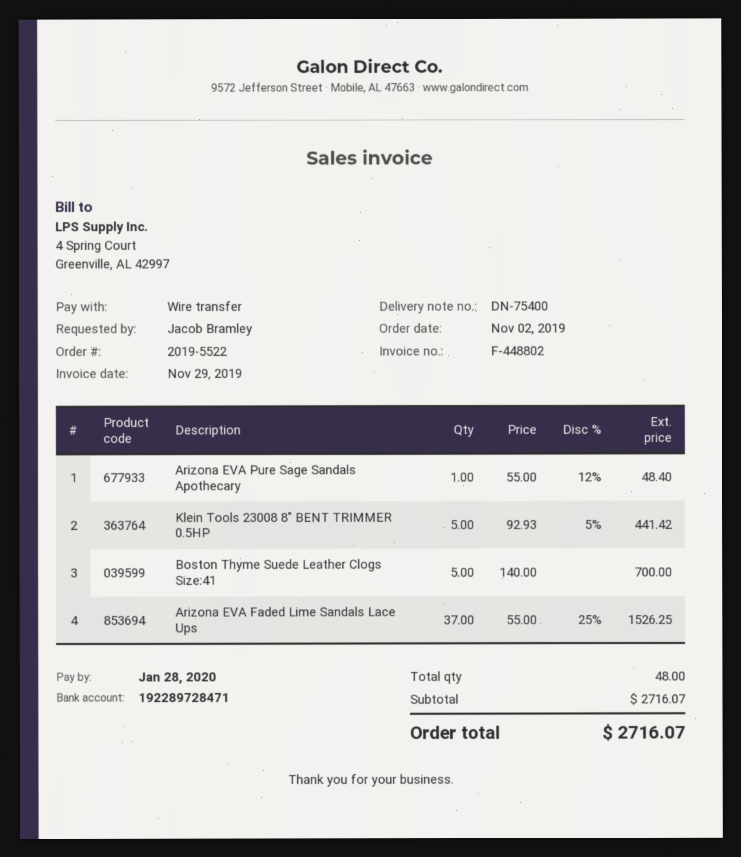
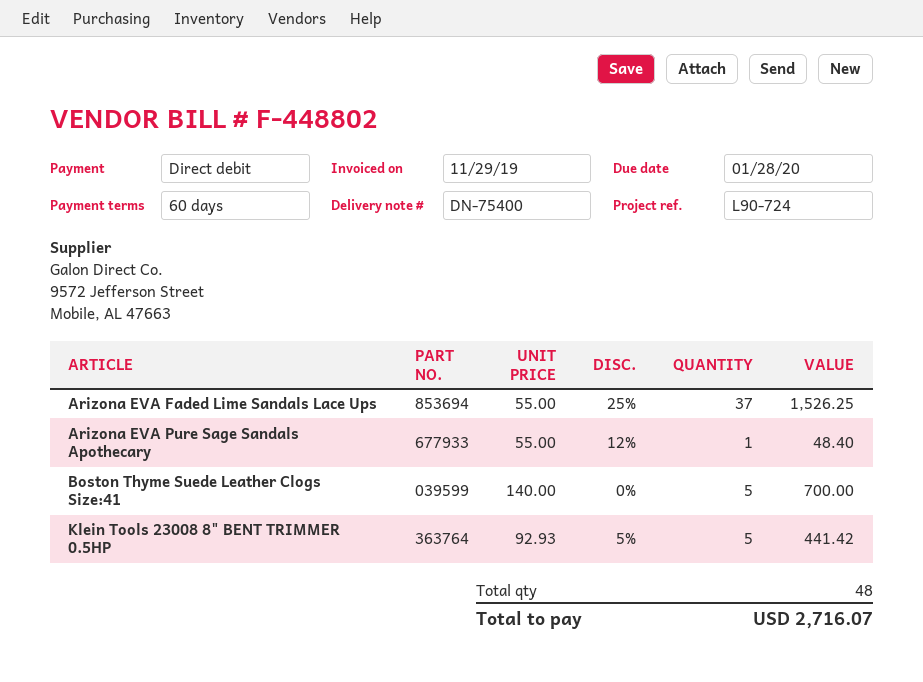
payment method: bank transfer -> direct debit

